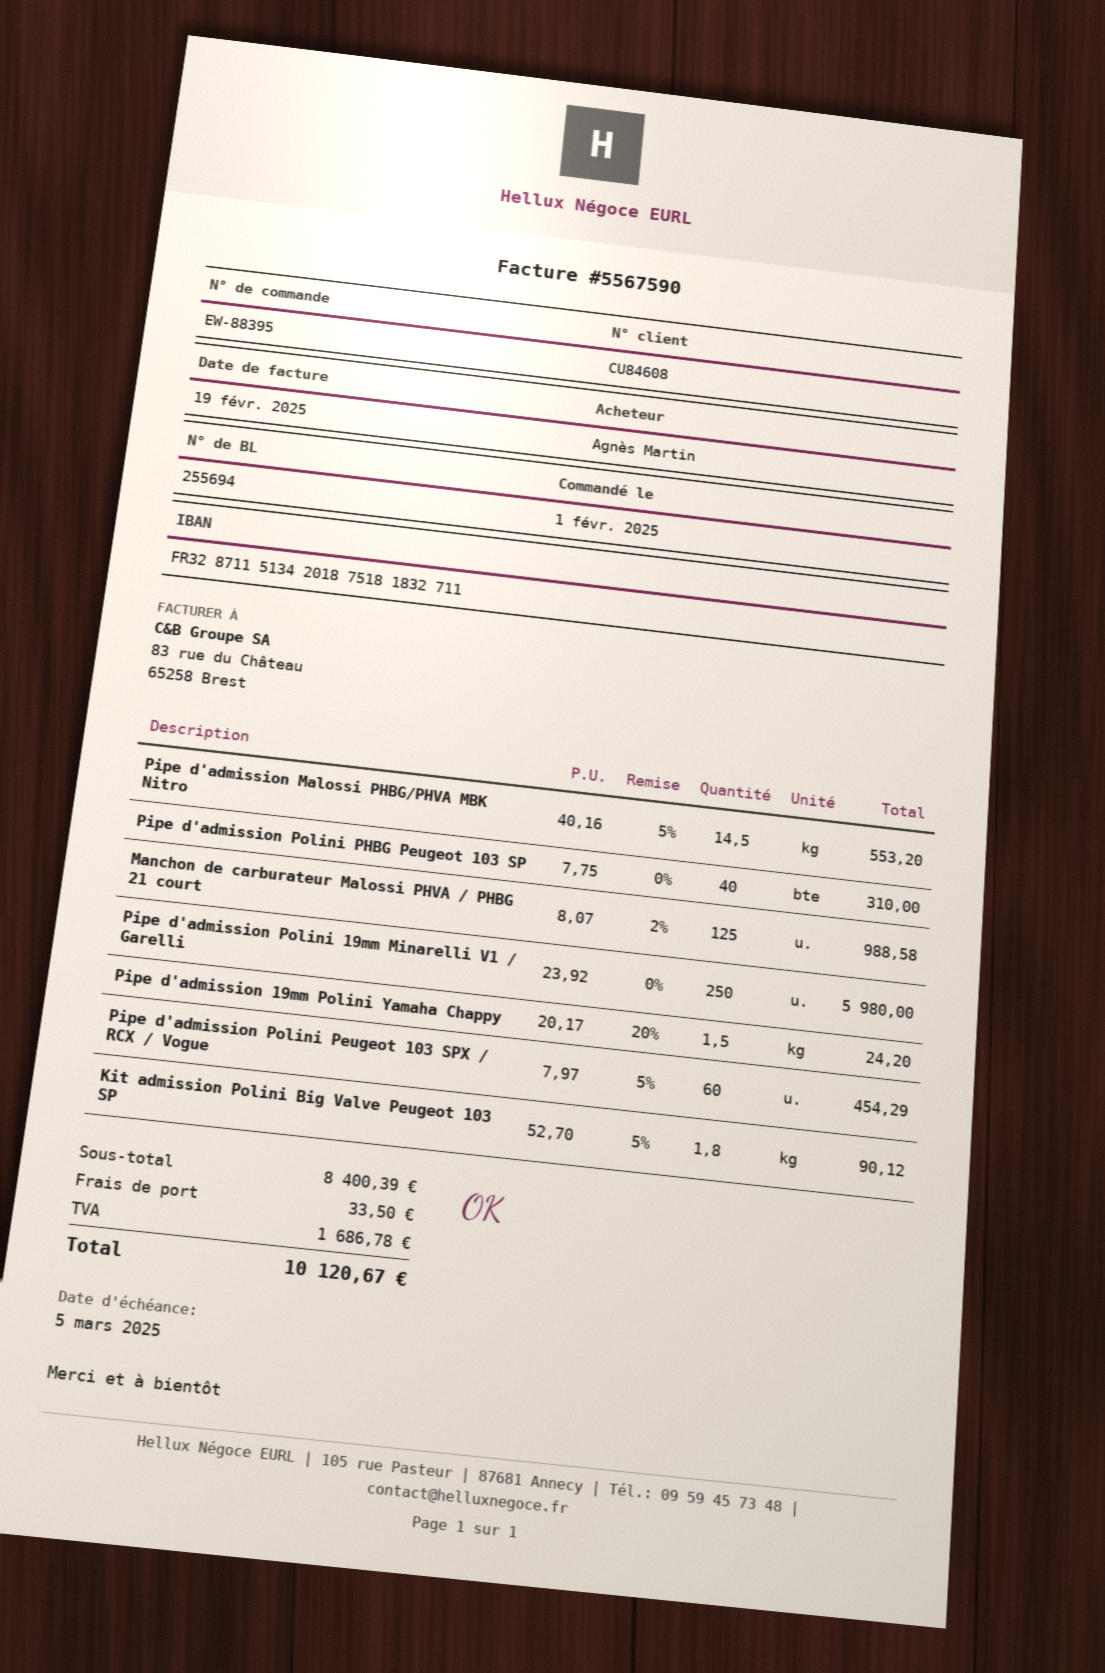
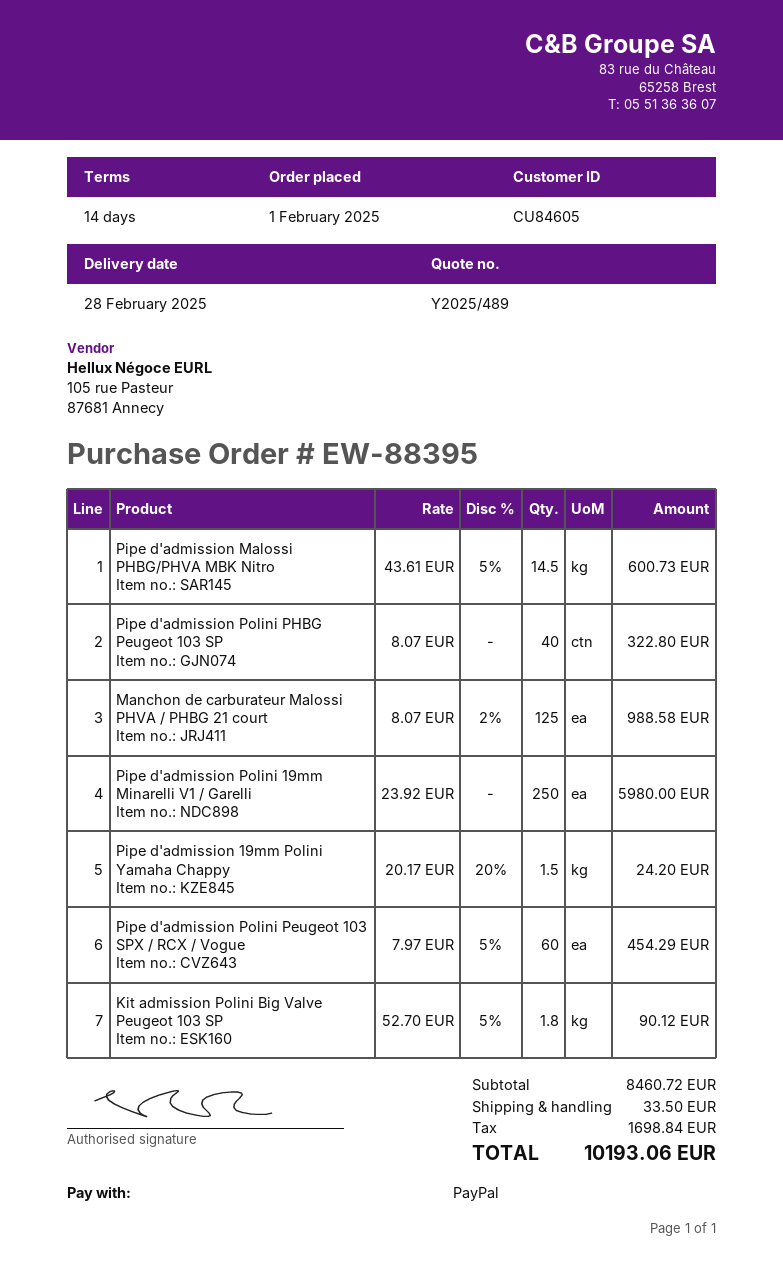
customer number: CU84608 -> CU84605
Pipe d'admission Malossi PHBG/PHVA MBK Nitro: 14.5 x 40.16 - 5% = 553.20 -> 14.5 x 43.61 - 5% = 600.73
Pipe d'admission Polini PHBG Peugeot 103 SP: 40 x 7.75 = 310.00 -> 40 x 8.07 = 322.80
subtotal: 8400.39 -> 8460.72
tax: 1686.78 -> 1698.84
total: 10120.67 -> 10193.06

